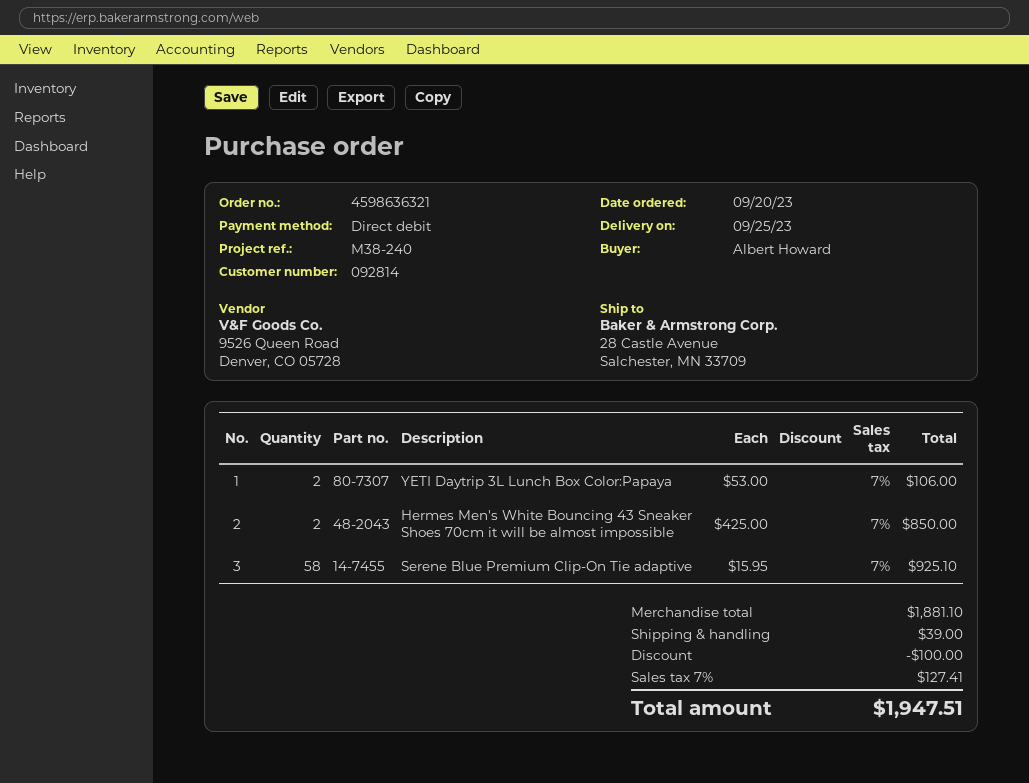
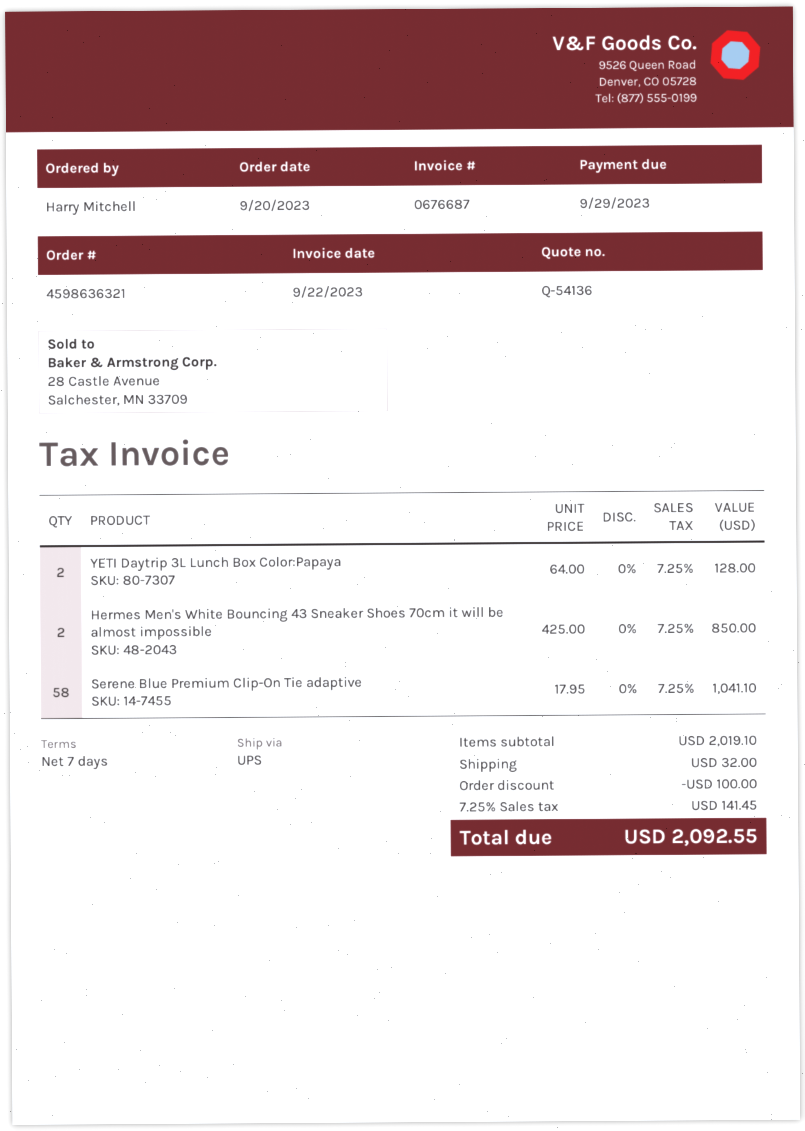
ordered by: Albert Howard -> Harry Mitchell
YETI Daytrip 3L Lunch Box Color:Papaya: 2 x 53.00 = 106.00 -> 2 x 64.00 = 128.00
Serene Blue Premium Clip-On Tie adaptive: 58 x 15.95 = 925.10 -> 58 x 17.95 = 1041.10
subtotal: 1881.10 -> 2019.10
shipping: 39.00 -> 32.00
tax: 7% = 127.41 -> 7.25% = 141.45
total: 1947.51 -> 2092.55

